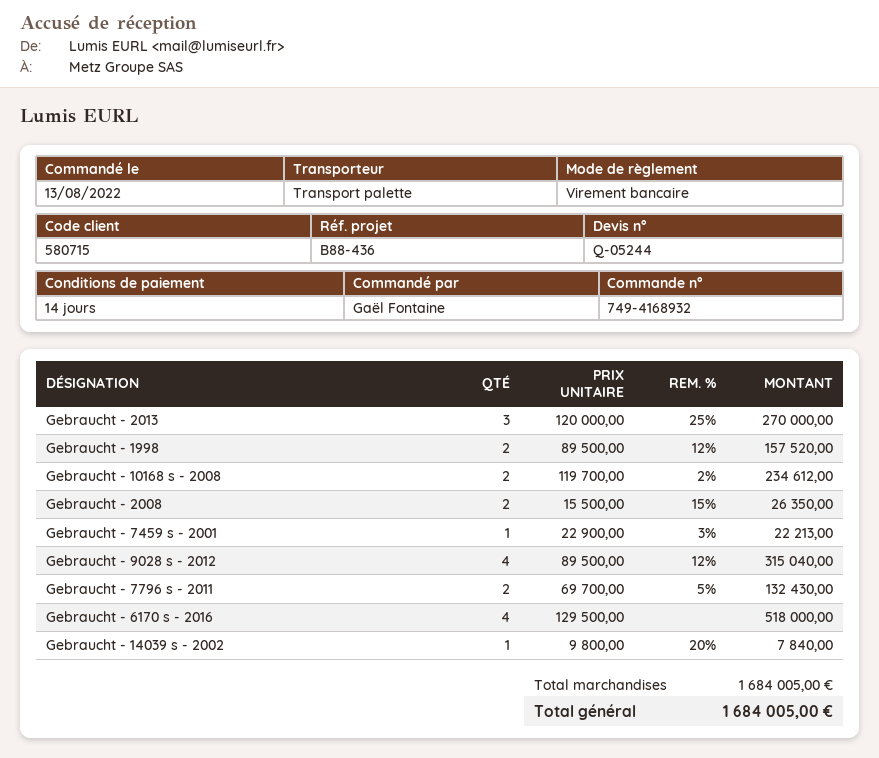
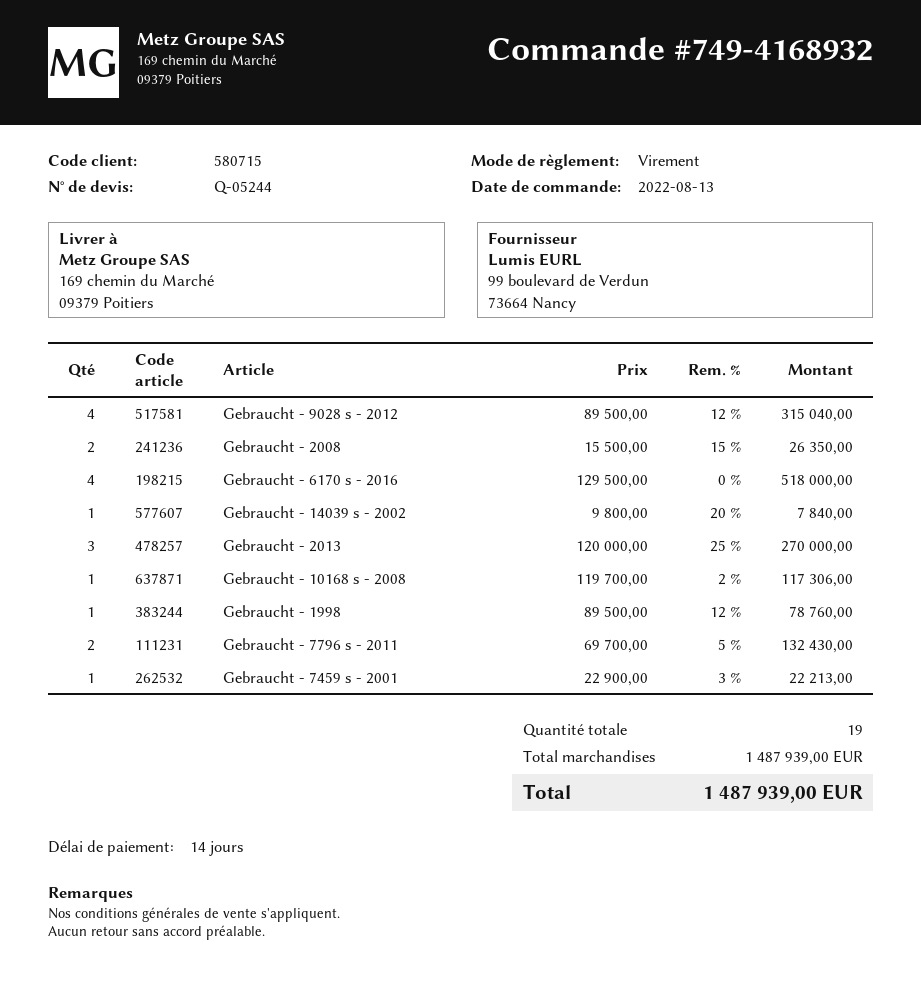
Gebraucht - 1998: 2 x 89500.00 - 12% = 157520.00 -> 1 x 89500.00 - 12% = 78760.00
Gebraucht - 10168 s - 2008: 2 x 119700.00 - 2% = 234612.00 -> 1 x 119700.00 - 2% = 117306.00
subtotal: 1684005.00 -> 1487939.00
total: 1684005.00 -> 1487939.00

